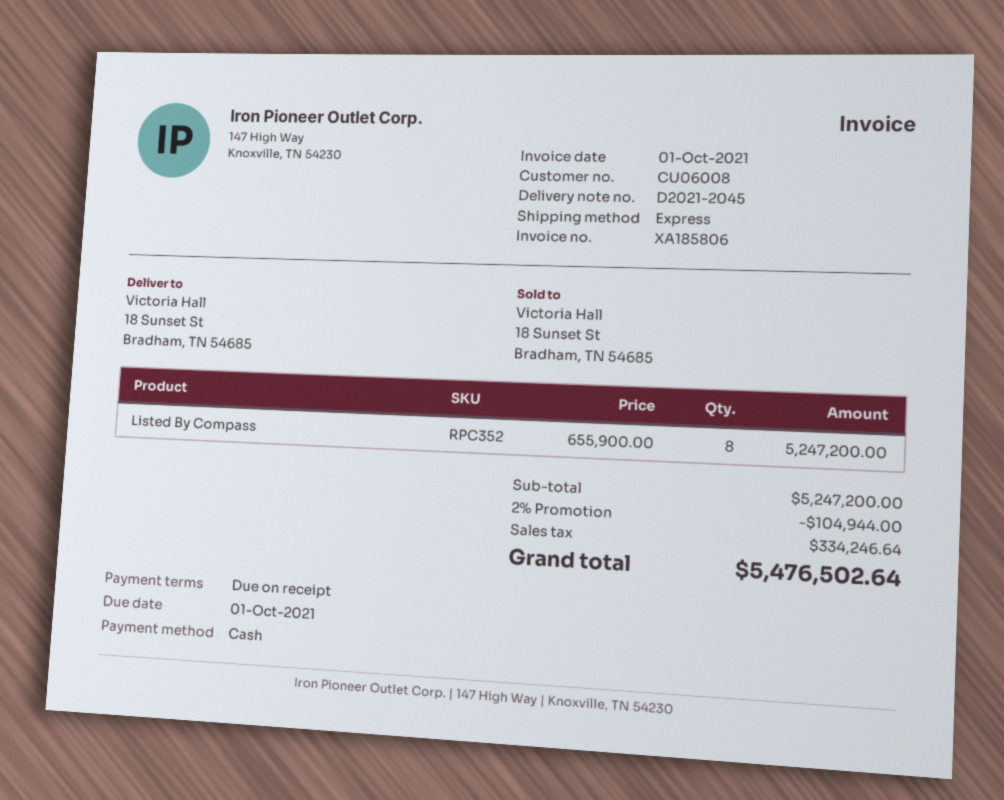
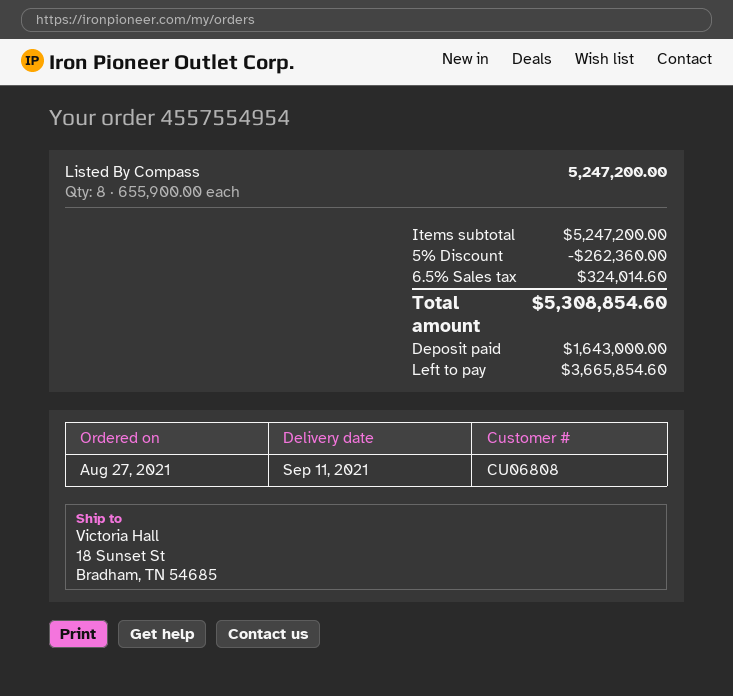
customer number: CU06008 -> CU06808
discount: 2% = 104944.00 -> 5% = 262360.00
tax: 334246.64 -> 324014.60
total: 5476502.64 -> 5308854.60

